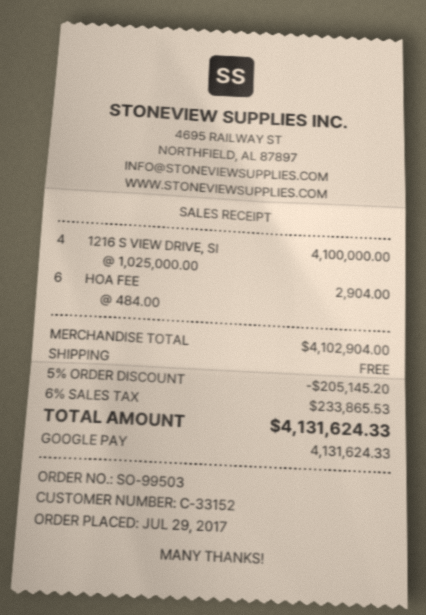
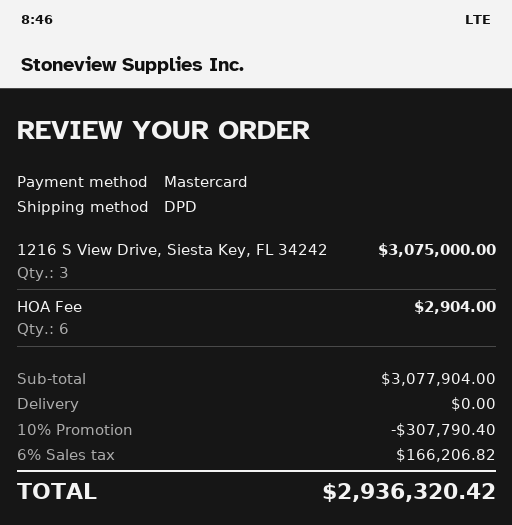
payment method: Google Pay -> Mastercard
1216 S VIEW DRIVE, SI: 4 for 4100000.00 -> 3 for 3075000.00
subtotal: 4102904.00 -> 3077904.00
discount: 5% = 205145.20 -> 10% = 307790.40
tax: 6% = 233865.53 -> 6% = 166206.82
total: 4131624.33 -> 2936320.42

